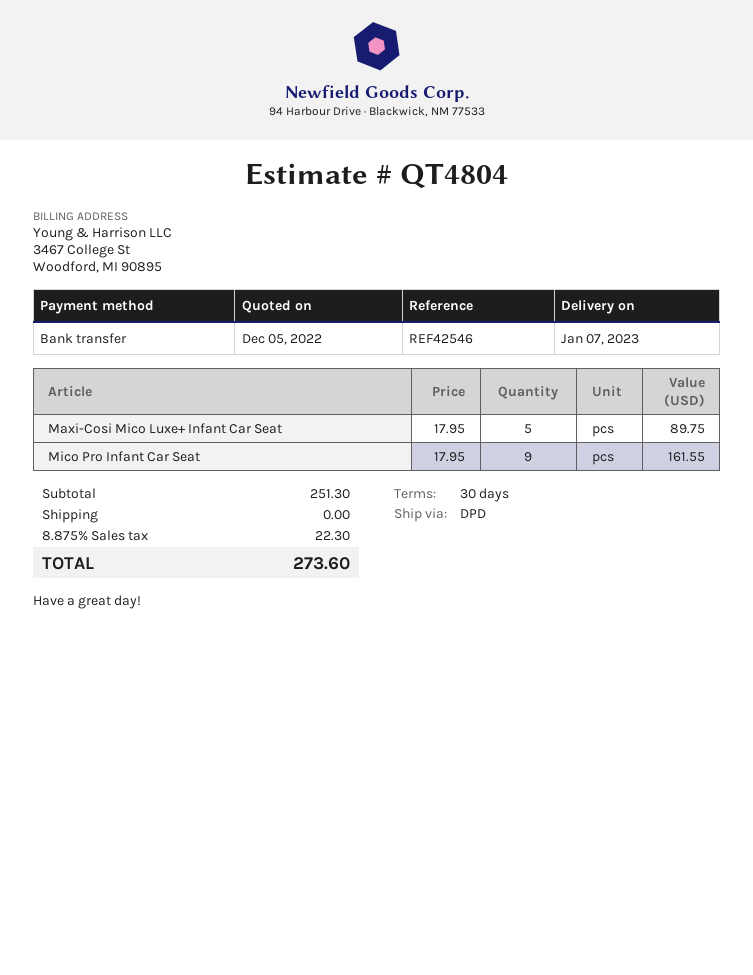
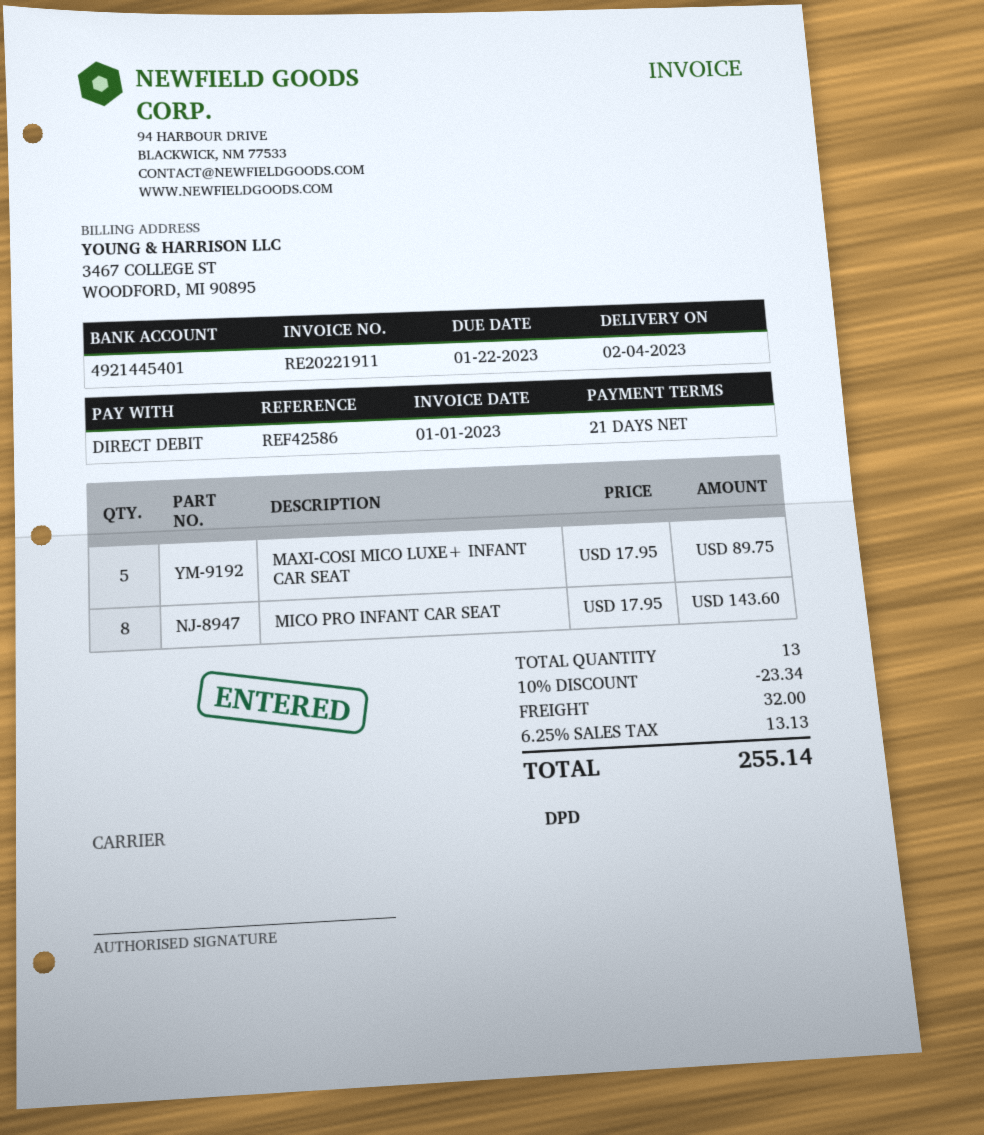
delivery date: 2023-01-07 -> 2023-02-04
payment terms: 30 days -> 21 days
reference: REF42546 -> REF42586
payment method: bank transfer -> direct debit
Mico Pro Infant Car Seat: 9 x 17.95 = 161.55 -> 8 x 17.95 = 143.60
discount: none -> 10% = 23.34
shipping: 0.00 -> 32.00
tax: 8.875% = 22.30 -> 6.25% = 13.13
total: 273.60 -> 255.14

